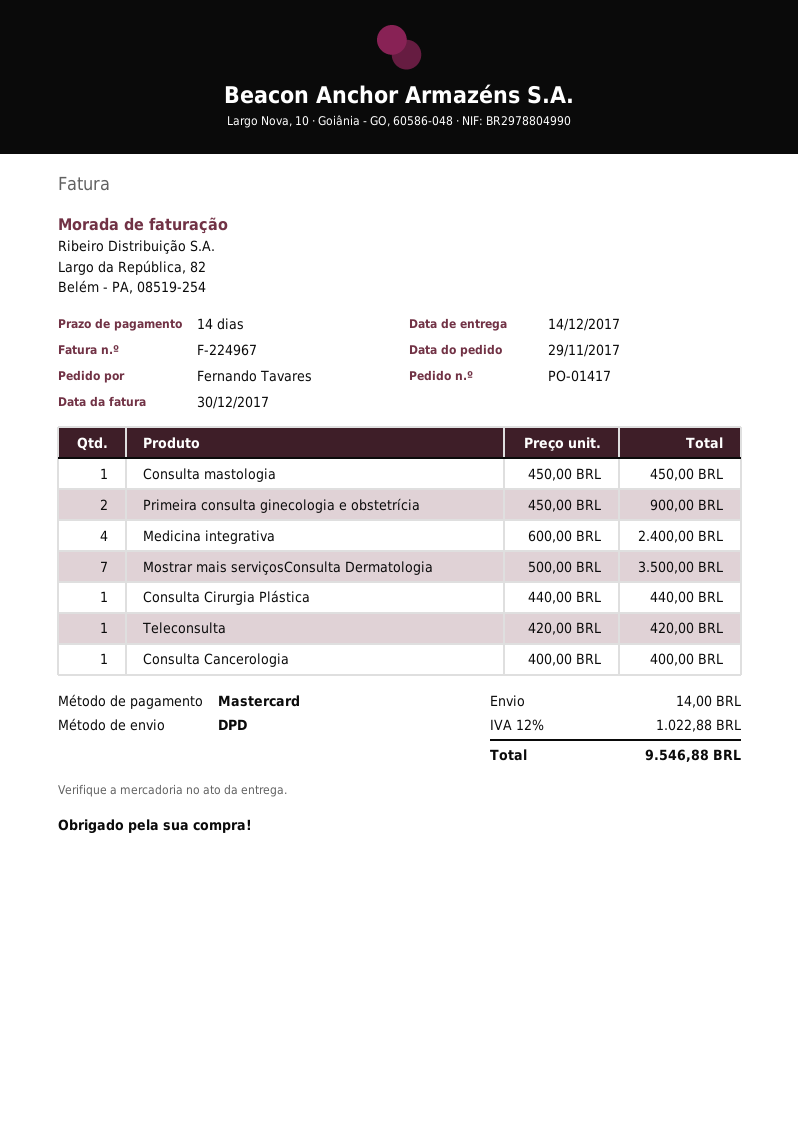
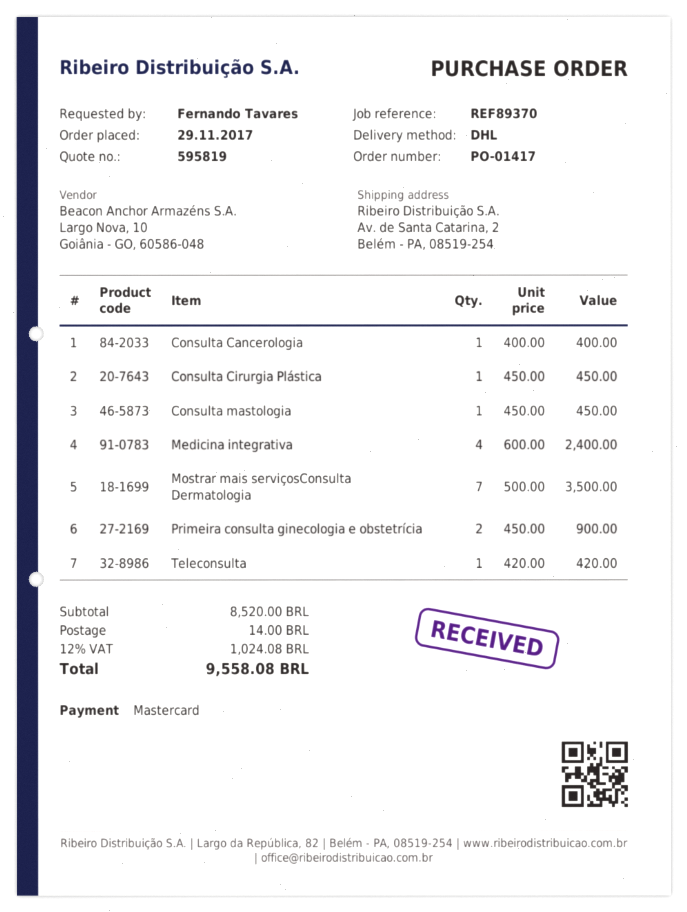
shipping method: DPD -> DHL
Consulta Cirurgia Plástica: 1 x 440.00 = 440.00 -> 1 x 450.00 = 450.00
tax: 12% = 1022.88 -> 12% = 1024.08
total: 9546.88 -> 9558.08

